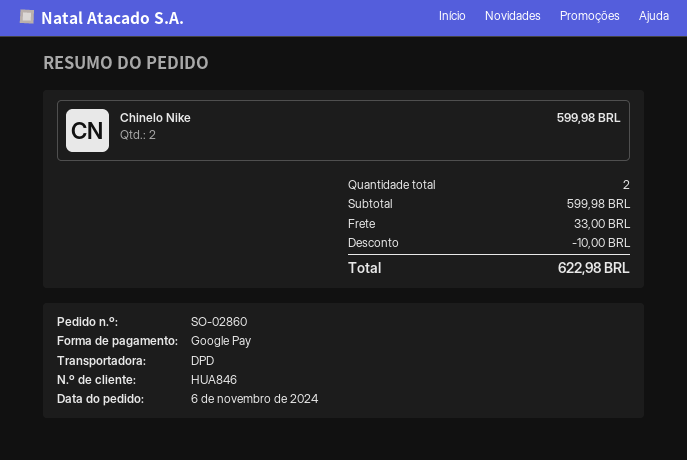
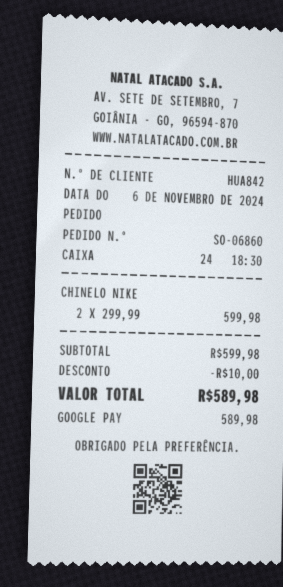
order number: SO-02860 -> SO-06860
customer number: HUA846 -> HUA842
shipping: 33.00 -> none
total: 622.98 -> 589.98

